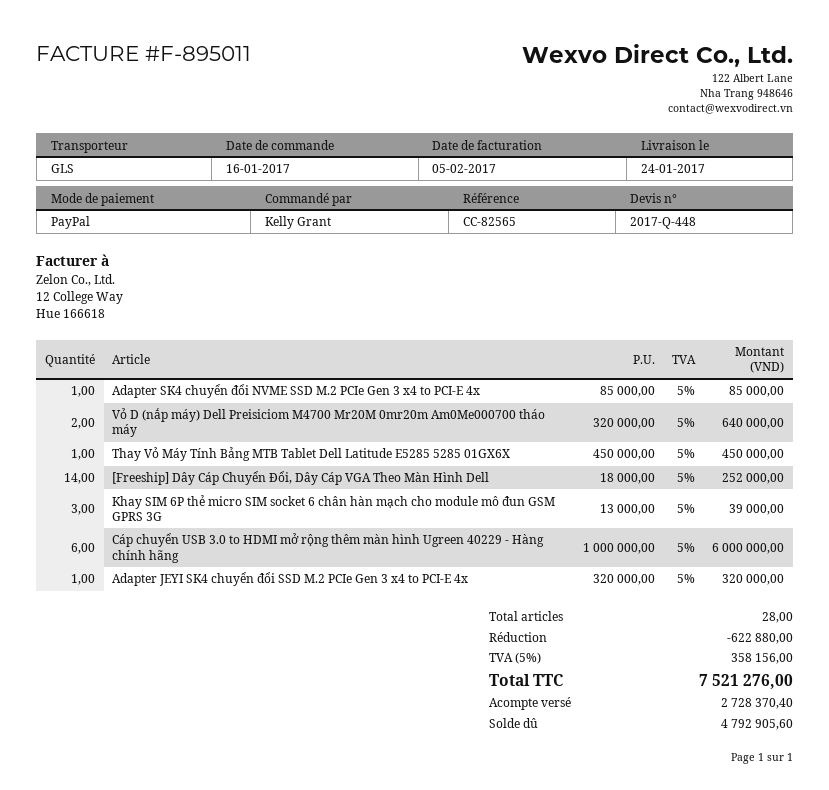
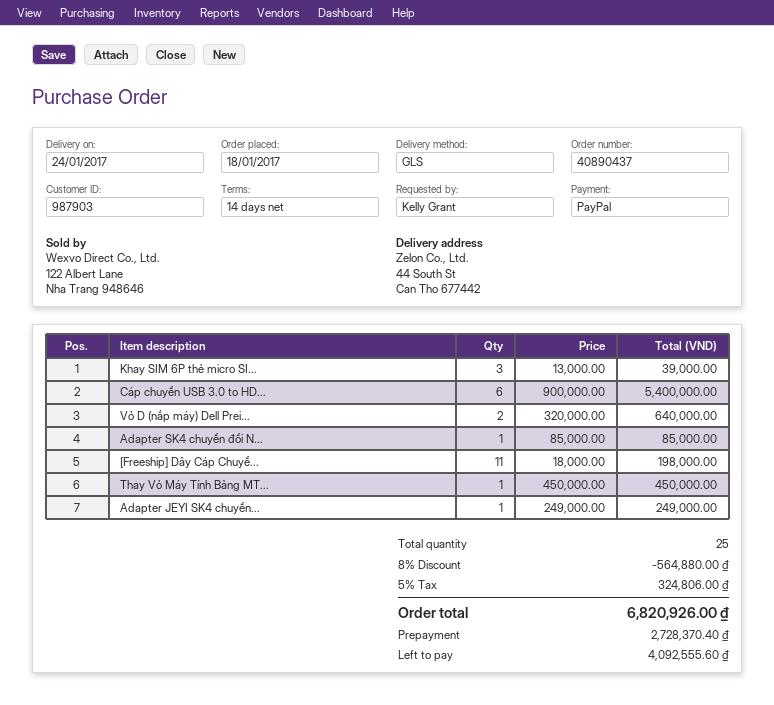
order date: 2017-01-16 -> 2017-01-18
[Freeship] Dây Cáp Chuyển Đổi, Dây Cáp VGA Theo Màn Hình Dell: 14 x 18000.00 = 252000.00 -> 11 x 18000.00 = 198000.00
Cáp chuyển USB 3.0 to HDMI mở rộng thêm màn hình Ugreen 40229 - Hàng chính hãng: 6 x 1000000.00 = 6000000.00 -> 6 x 900000.00 = 5400000.00
Adapter JEYI SK4 chuyển đổi SSD M.2 PCIe Gen 3 x4 to PCI-E 4x: 1 x 320000.00 = 320000.00 -> 1 x 249000.00 = 249000.00
total quantity: 28 -> 25
discount: 622880.00 -> 564880.00
tax: 5% = 358156.00 -> 5% = 324806.00
total: 7521276.00 -> 6820926.00
balance: 4792905.60 -> 4092555.60

